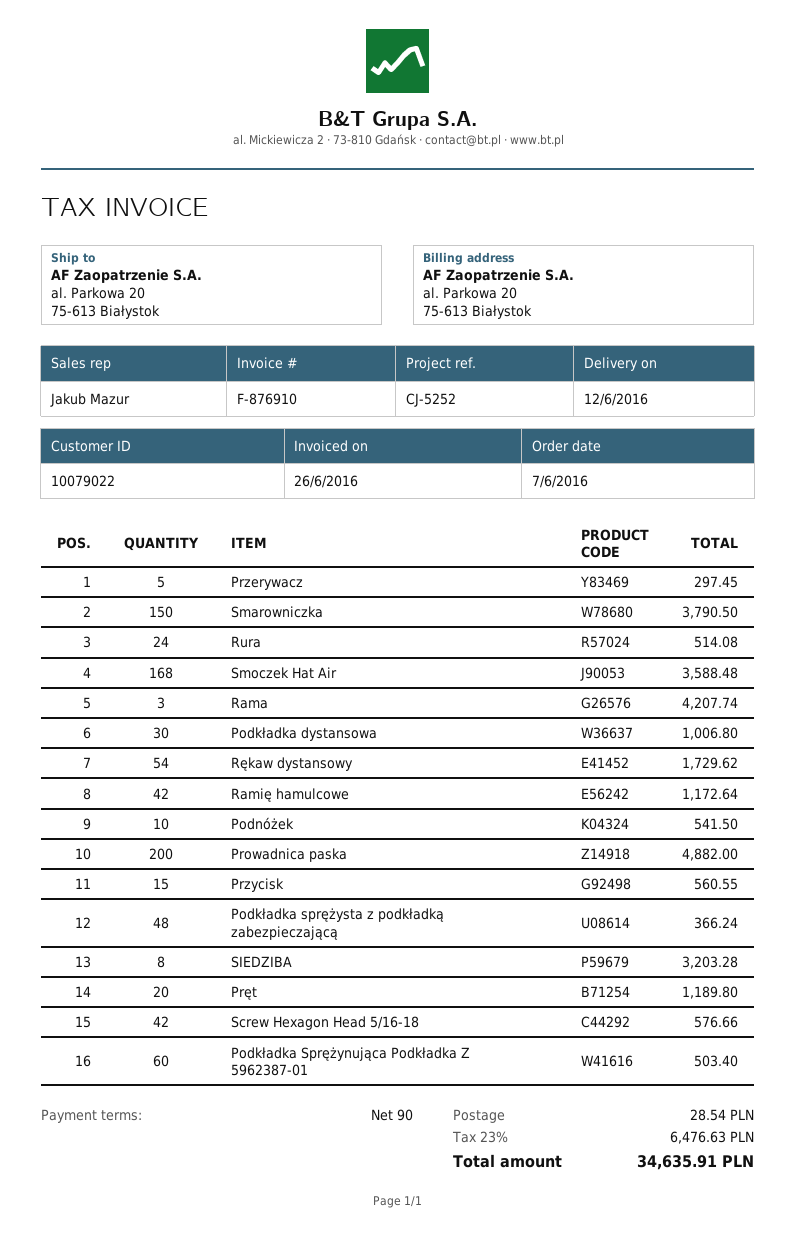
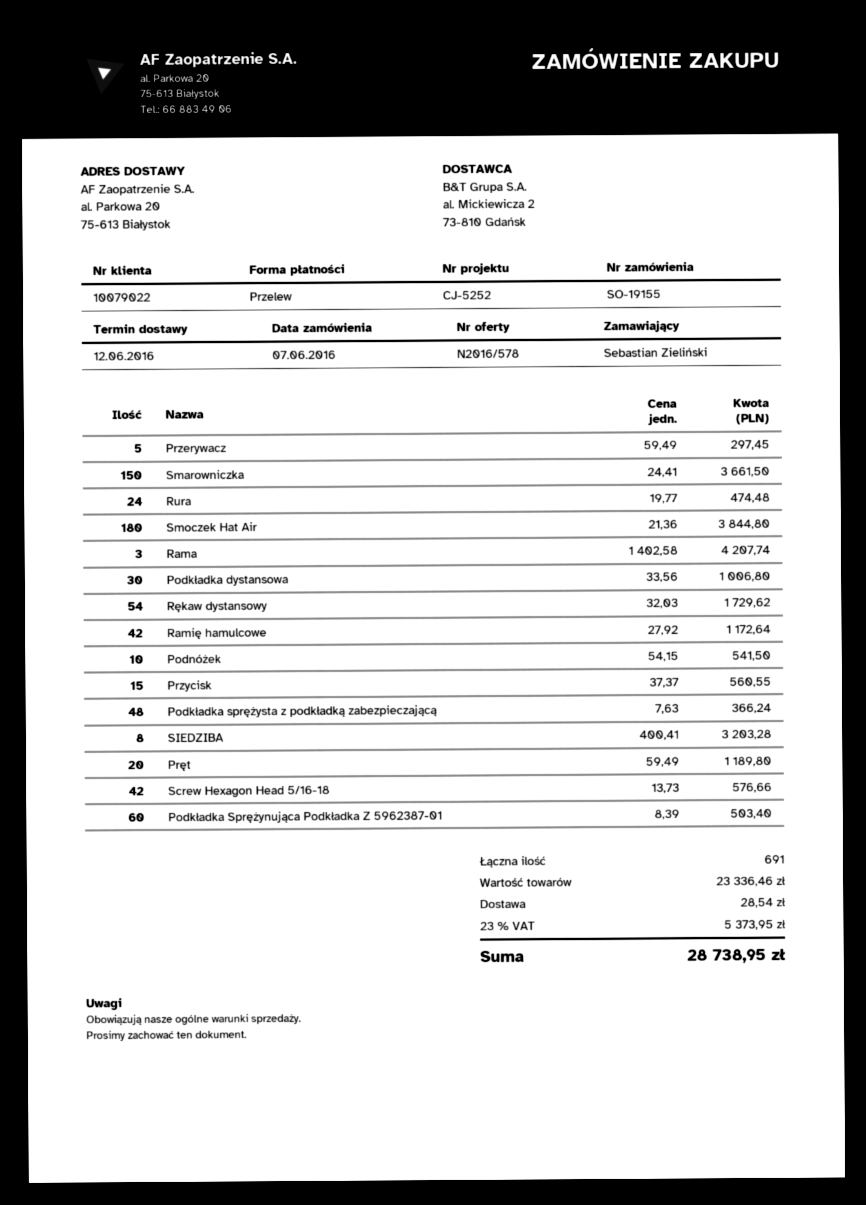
Smarowniczka: 150 for 3790.50 -> 150 for 3661.50
Rura: 24 for 514.08 -> 24 for 474.48
Smoczek Hat Air: 168 for 3588.48 -> 180 for 3844.80
Prowadnica paska: 200 for 4882.00 -> none
tax: 23% = 6476.63 -> 23% = 5373.95
total: 34635.91 -> 28738.95

